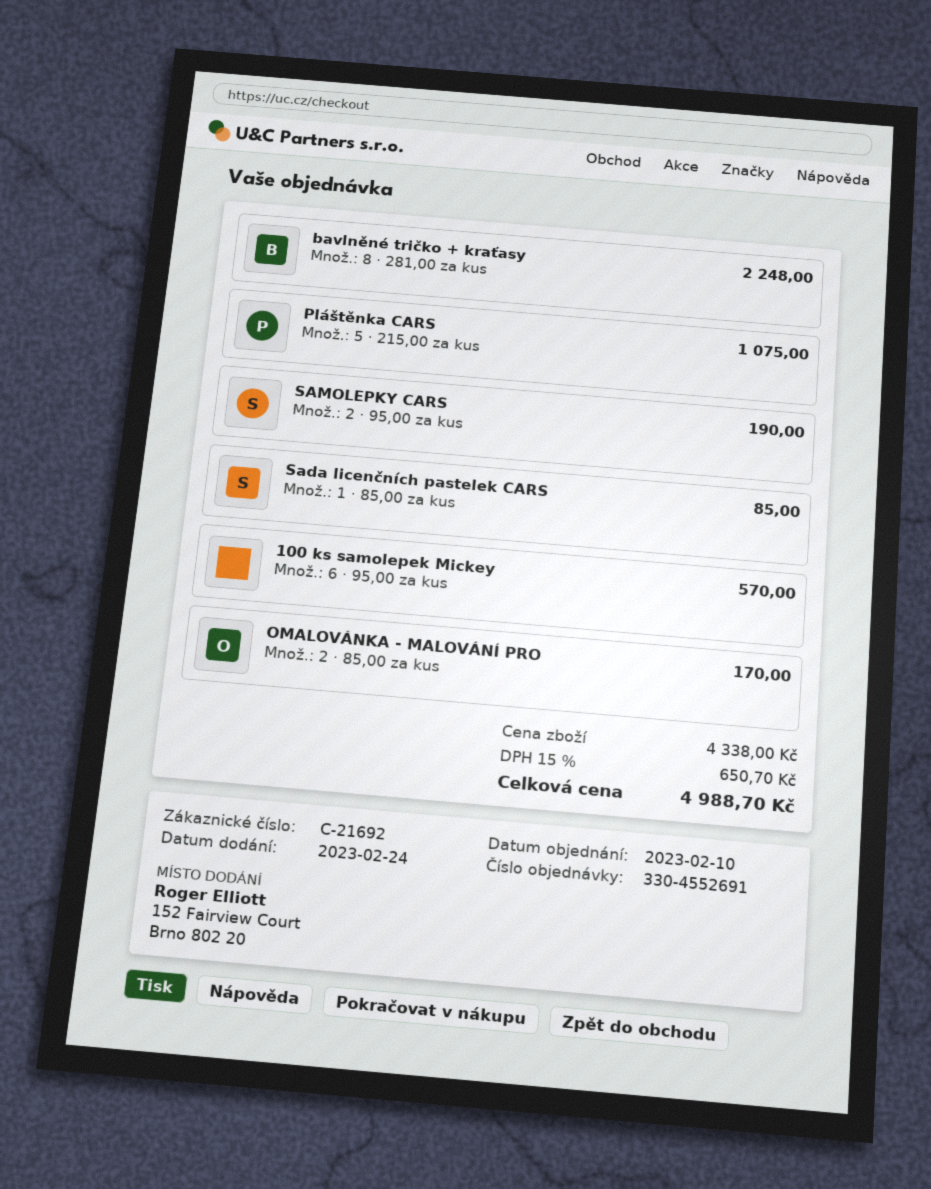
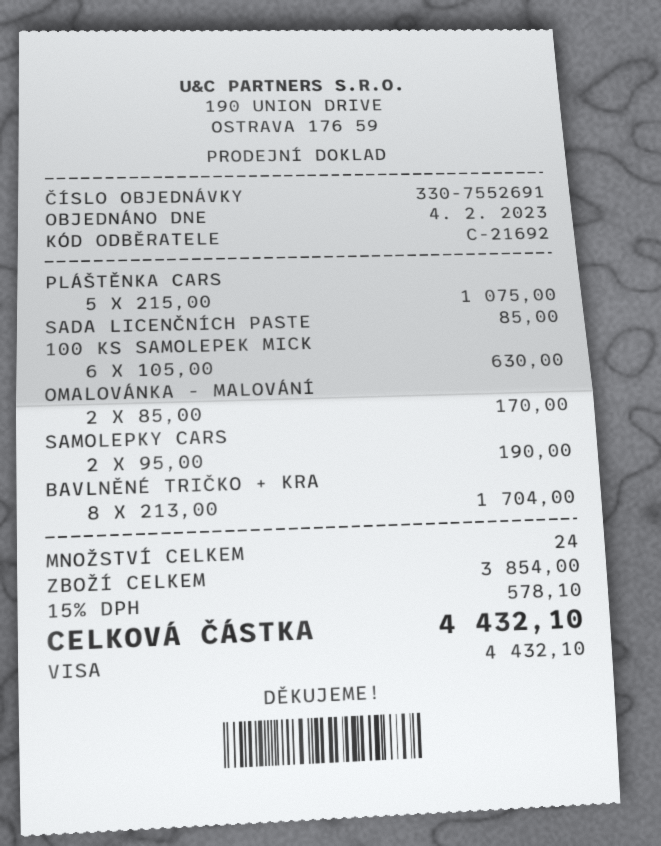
order number: 330-4552691 -> 330-7552691
order date: 2023-02-10 -> 2023-02-04
bavlněné tričko + kraťasy: 8 x 281.00 = 2248.00 -> 8 x 213.00 = 1704.00
100 ks samolepek Mickey: 6 x 95.00 = 570.00 -> 6 x 105.00 = 630.00
subtotal: 4338.00 -> 3854.00
tax: 15% = 650.70 -> 15% = 578.10
total: 4988.70 -> 4432.10

